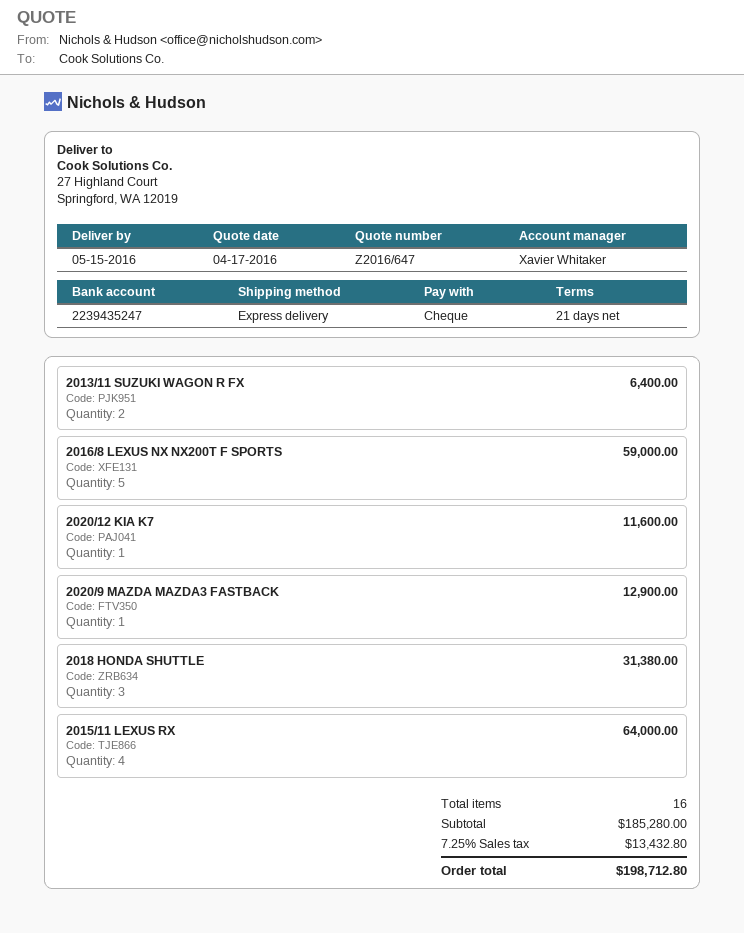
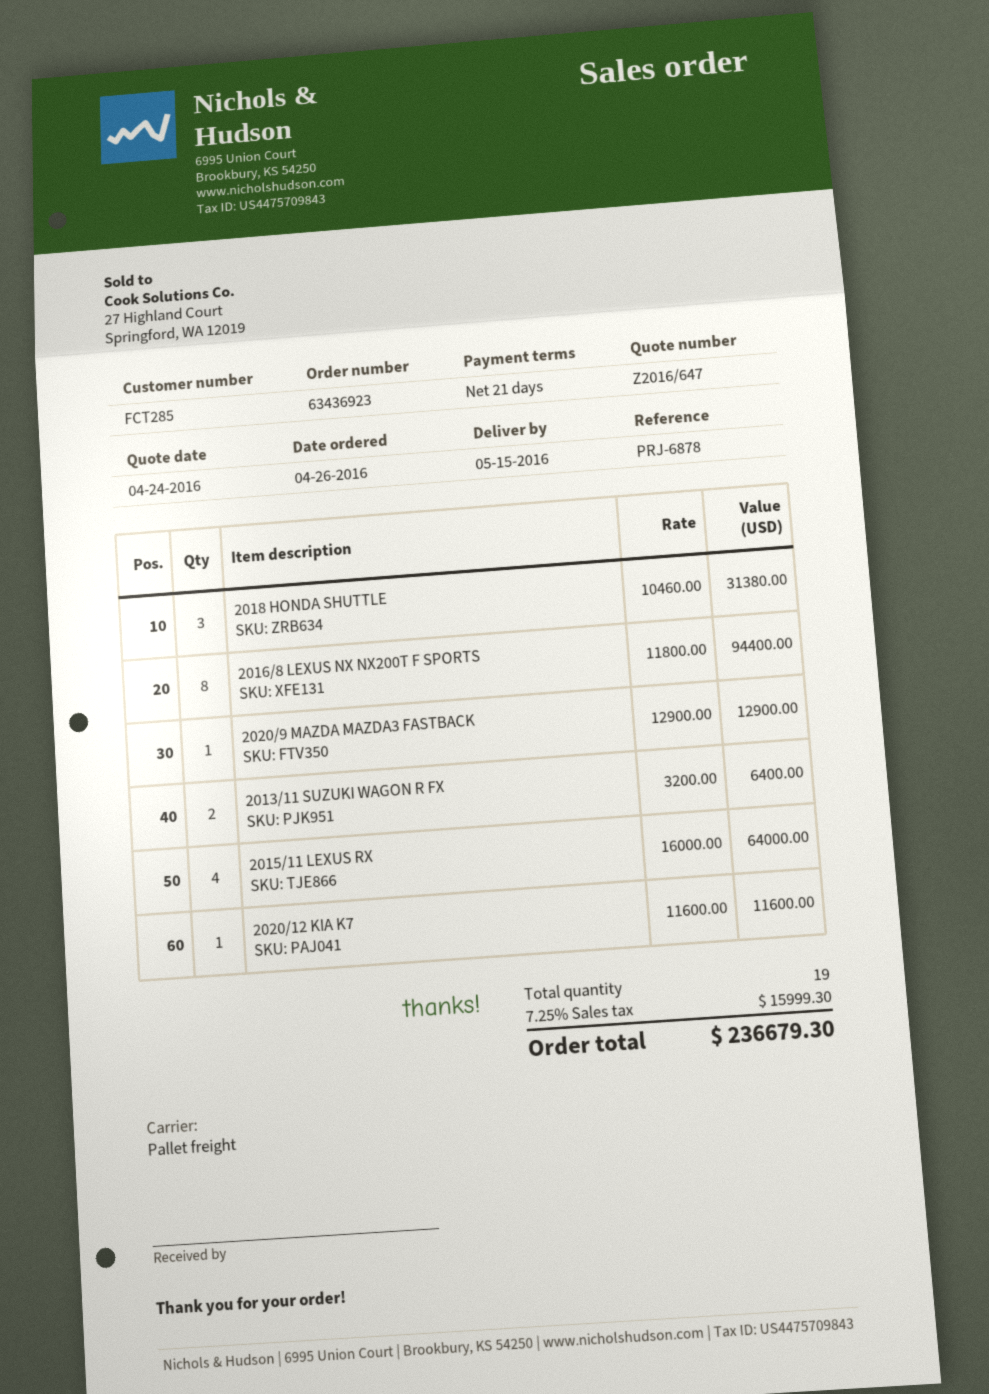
quote date: 2016-04-17 -> 2016-04-24
shipping method: express -> pallet freight
2016/8 LEXUS NX NX200T F SPORTS: 5 for 59000.00 -> 8 for 94400.00
total quantity: 16 -> 19
tax: 7.25% = 13432.80 -> 7.25% = 15999.30
total: 198712.80 -> 236679.30

